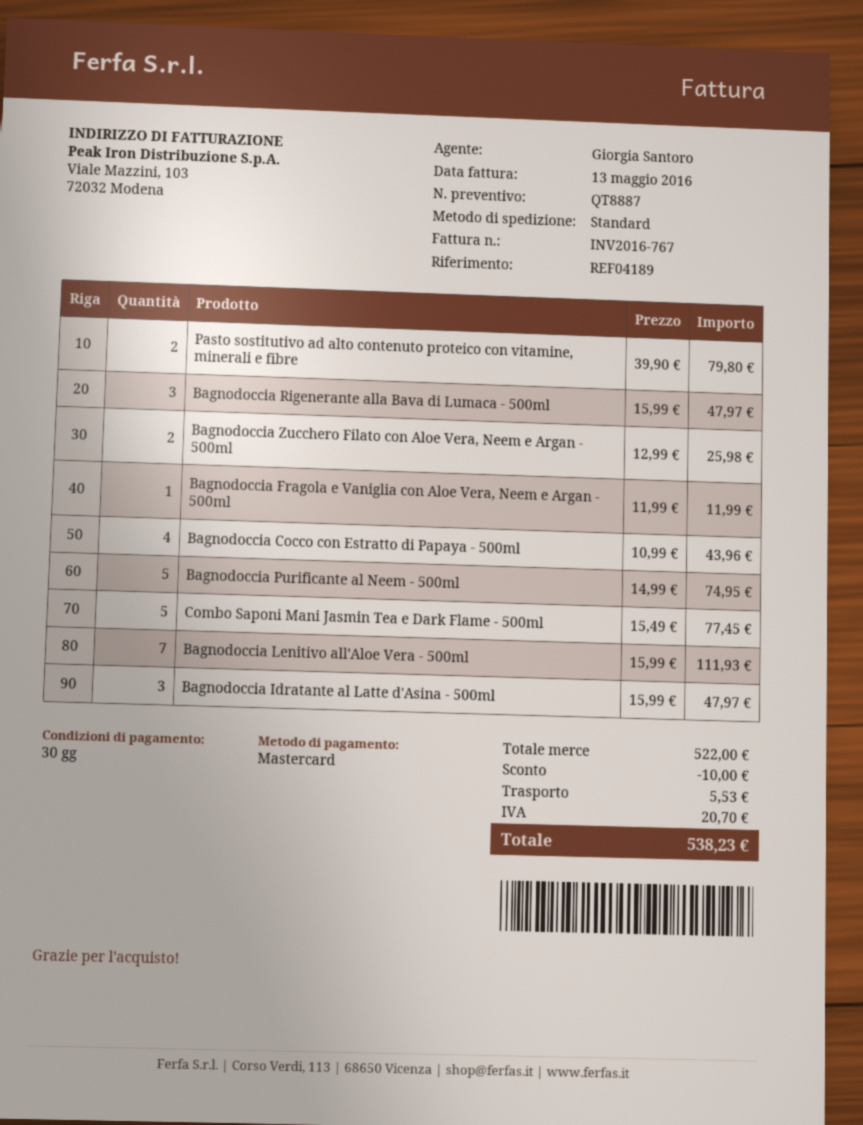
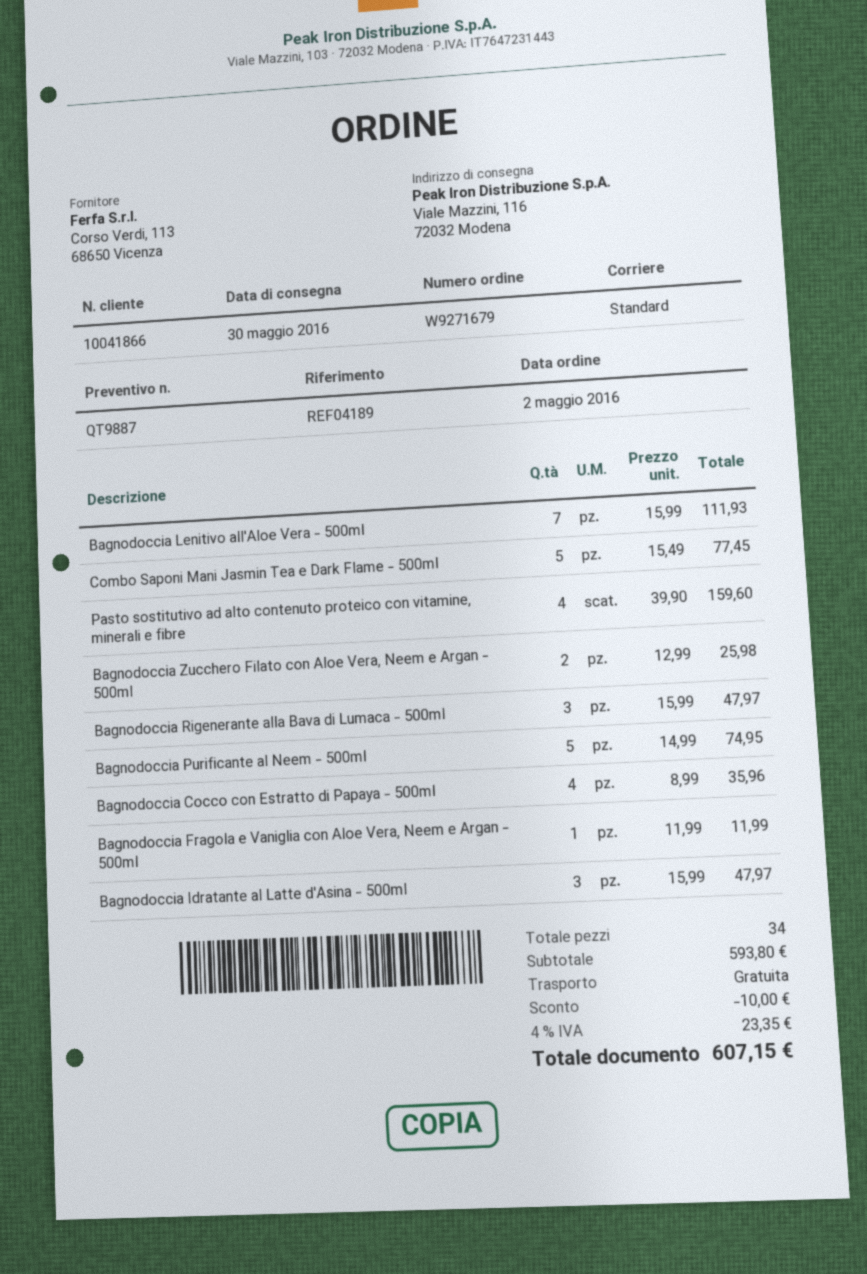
quote number: QT8887 -> QT9887
Pasto sostitutivo ad alto contenuto proteico con vitamine, minerali e fibre: 2 x 39.90 = 79.80 -> 4 x 39.90 = 159.60
Bagnodoccia Cocco con Estratto di Papaya - 500ml: 4 x 10.99 = 43.96 -> 4 x 8.99 = 35.96
subtotal: 522.00 -> 593.80
shipping: 5.53 -> 0.00
tax: 20.70 -> 23.35
total: 538.23 -> 607.15

